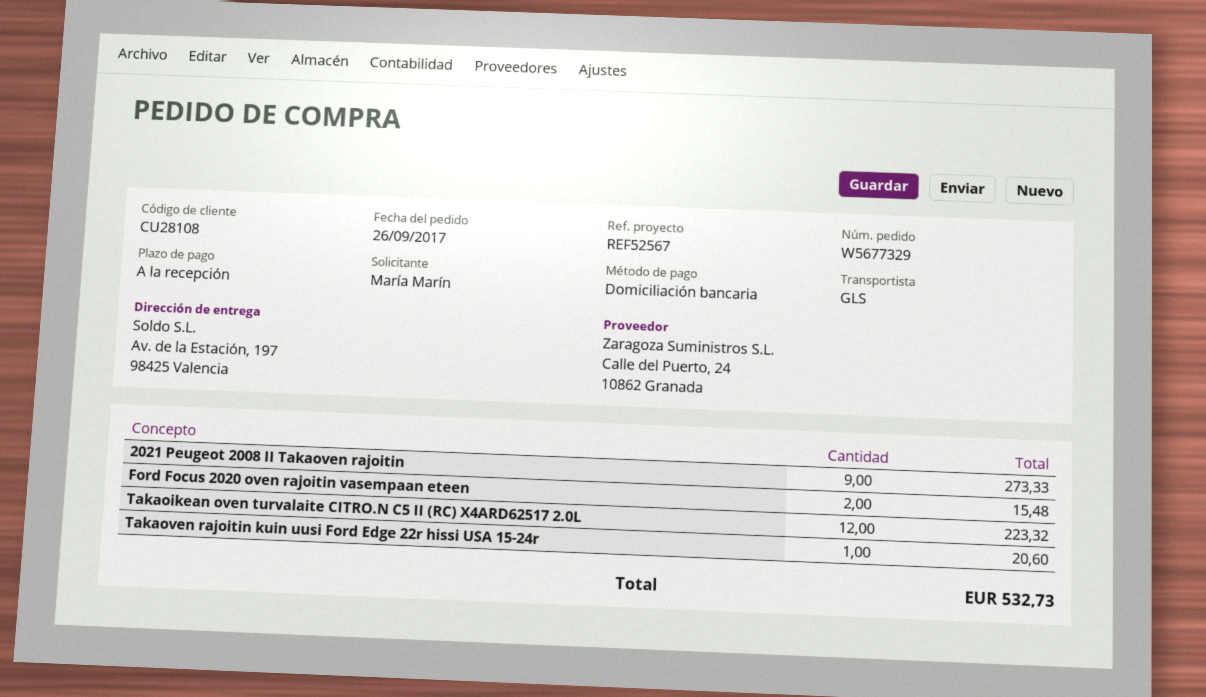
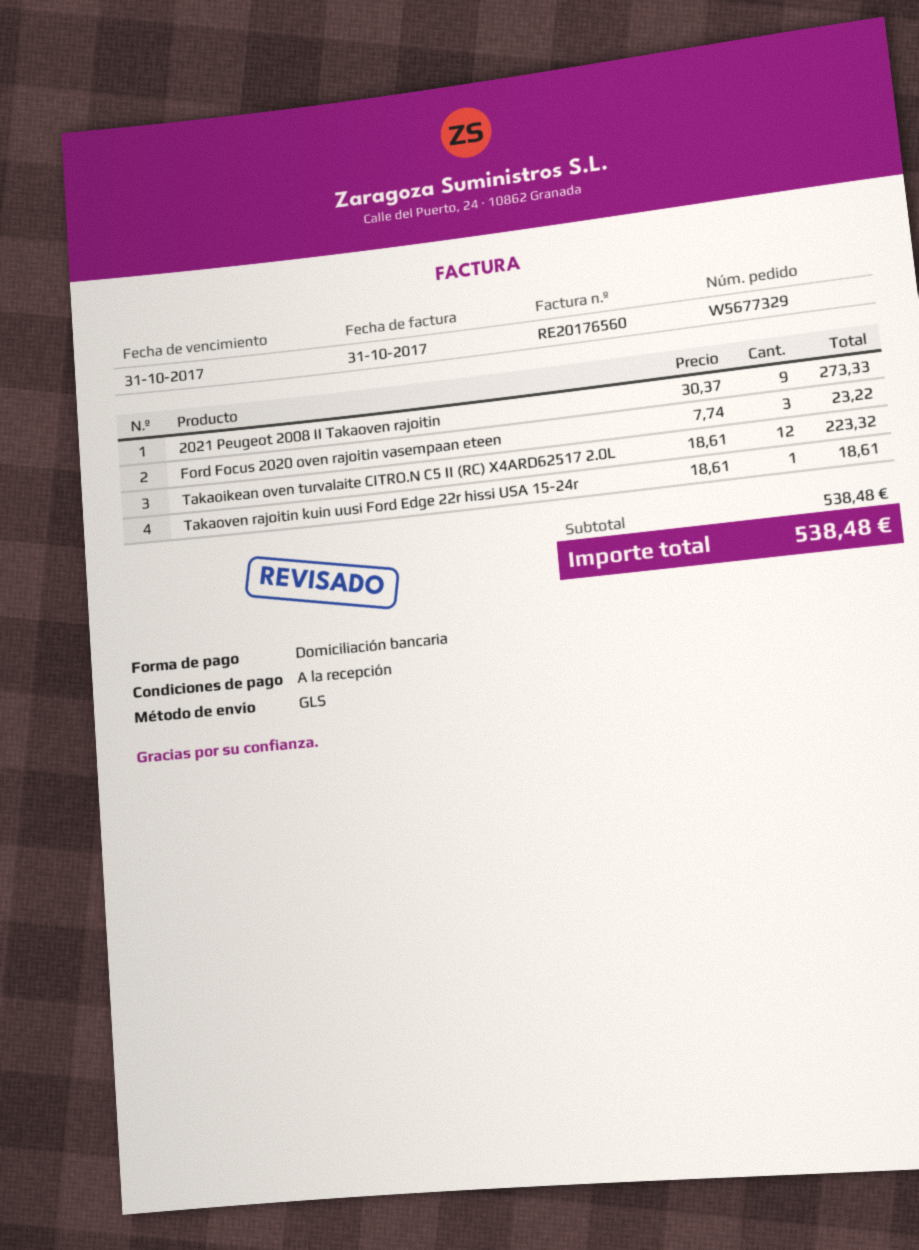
Ford Focus 2020 oven rajoitin vasempaan eteen: 2 for 15.48 -> 3 for 23.22
Takaoven rajoitin kuin uusi Ford Edge 22r hissi USA 15-24r: 1 for 20.60 -> 1 for 18.61
total: 532.73 -> 538.48

